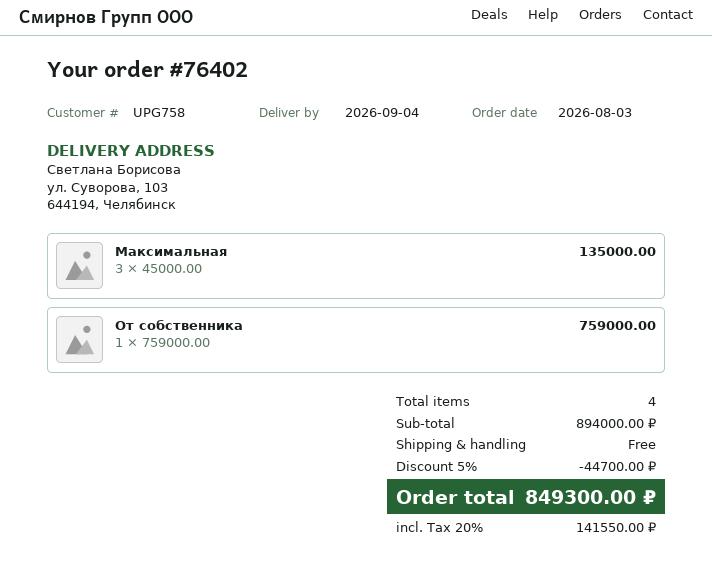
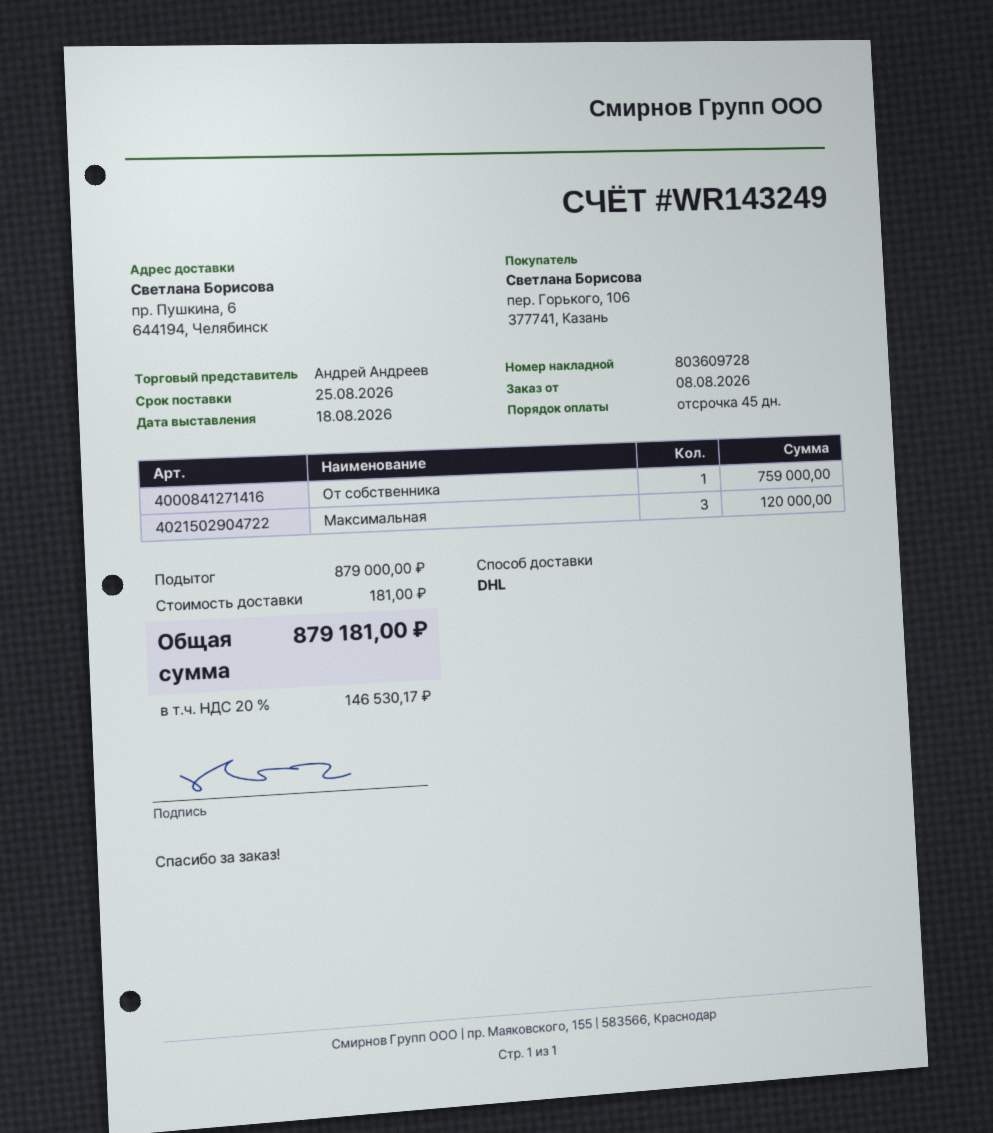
order date: 2026-08-03 -> 2026-08-08
delivery date: 2026-09-04 -> 2026-08-25
ship to: ул. Суворова, 103, 644194, Челябинск -> пр. Пушкина, 6, 644194, Челябинск
Максимальная: 3 for 135000.00 -> 3 for 120000.00
subtotal: 894000.00 -> 879000.00
discount: 5% = 44700.00 -> none
shipping: 0.00 -> 181.00
tax: 20% = 141550.00 -> 20% = 146530.17
total: 849300.00 -> 879181.00

